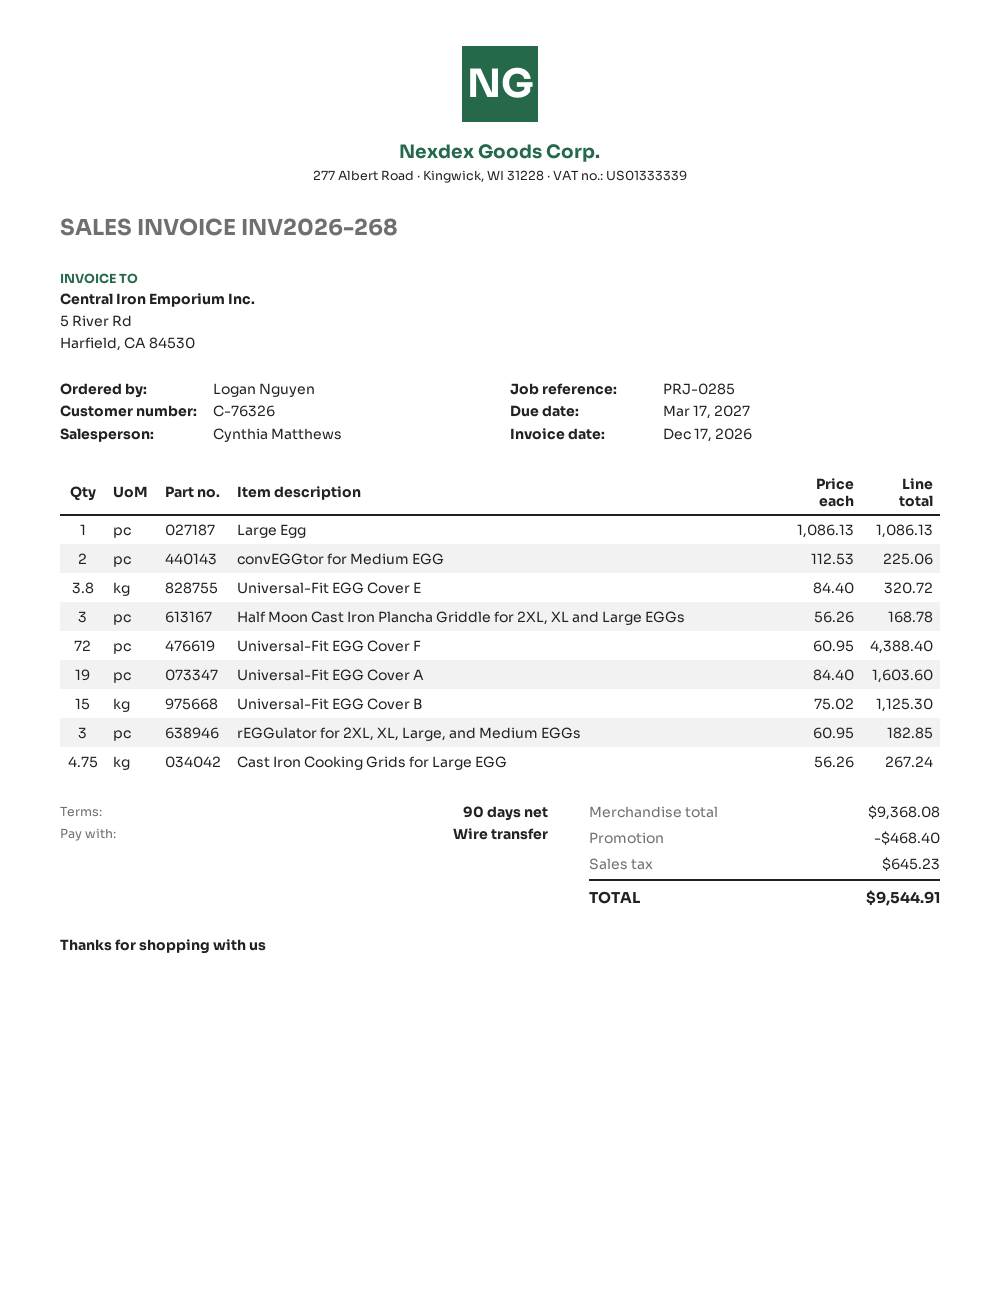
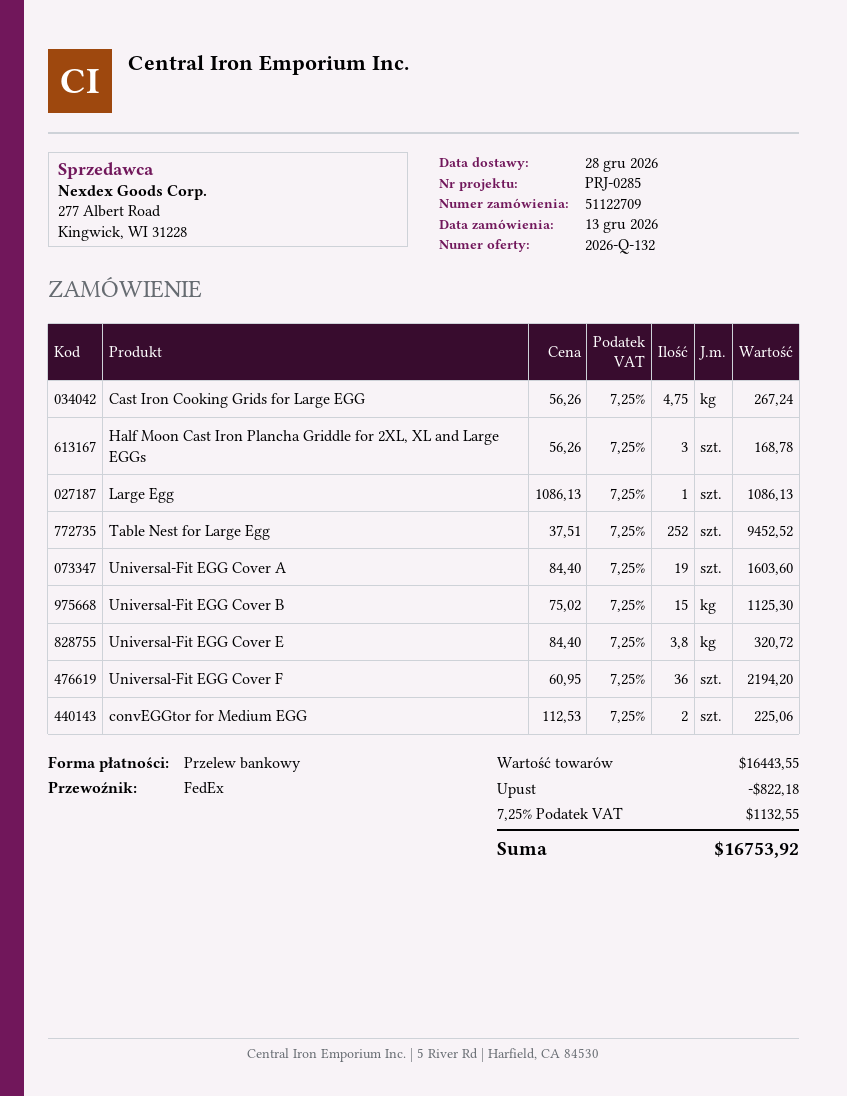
Universal-Fit EGG Cover F: 72 x 60.95 = 4388.40 -> 36 x 60.95 = 2194.20
rEGGulator for 2XL, XL, Large, and Medium EGGs: 3 x 60.95 = 182.85 -> none
Table Nest for Large Egg: none -> 252 x 37.51 = 9452.52
subtotal: 9368.08 -> 16443.55
discount: 468.40 -> 822.18
tax: 645.23 -> 1132.55
total: 9544.91 -> 16753.92

